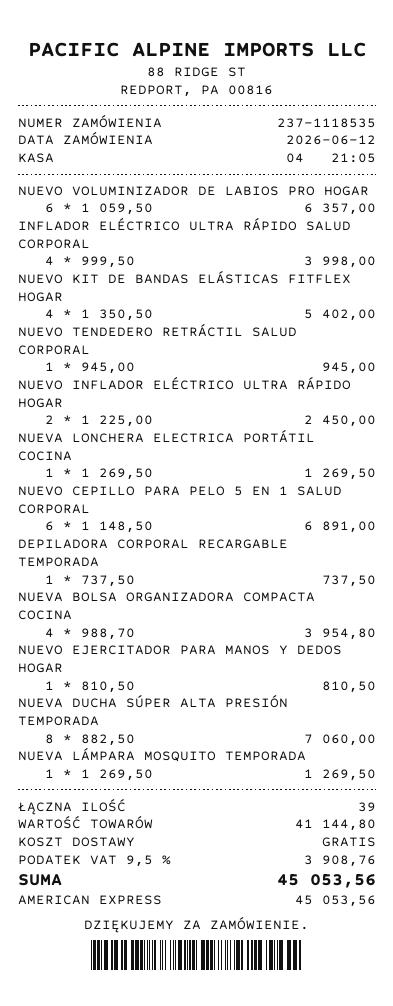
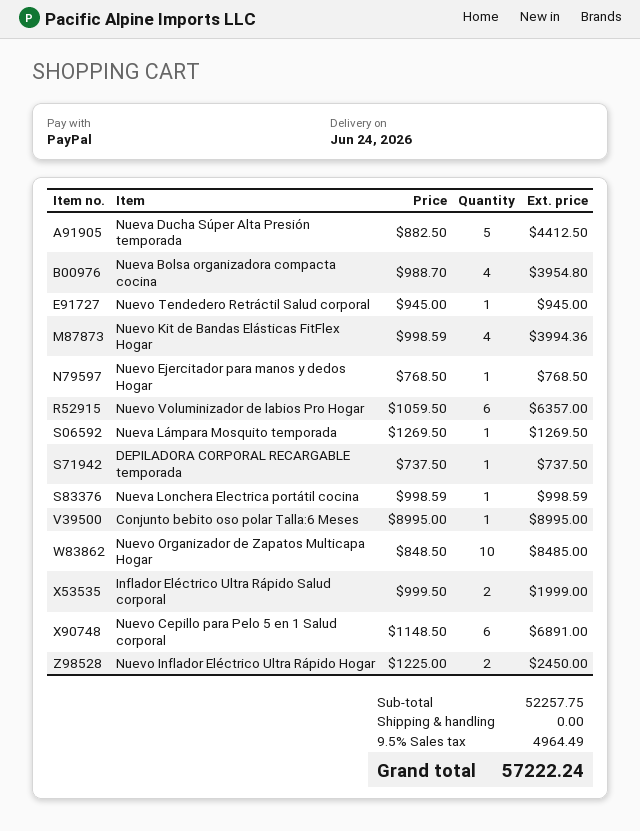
payment method: American Express -> PayPal
INFLADOR ELÉCTRICO ULTRA RÁPIDO SALUD CORPORAL: 4 x 999.50 = 3998.00 -> 2 x 999.50 = 1999.00
NUEVO KIT DE BANDAS ELÁSTICAS FITFLEX HOGAR: 4 x 1350.50 = 5402.00 -> 4 x 998.59 = 3994.36
NUEVA LONCHERA ELECTRICA PORTÁTIL COCINA: 1 x 1269.50 = 1269.50 -> 1 x 998.59 = 998.59
NUEVO EJERCITADOR PARA MANOS Y DEDOS HOGAR: 1 x 810.50 = 810.50 -> 1 x 768.50 = 768.50
NUEVA DUCHA SÚPER ALTA PRESIÓN TEMPORADA: 8 x 882.50 = 7060.00 -> 5 x 882.50 = 4412.50
Conjunto bebito oso polar Talla:6 Meses: none -> 1 x 8995.00 = 8995.00
Nuevo Organizador de Zapatos Multicapa Hogar: none -> 10 x 848.50 = 8485.00
subtotal: 41144.80 -> 52257.75
tax: 9.5% = 3908.76 -> 9.5% = 4964.49
total: 45053.56 -> 57222.24

